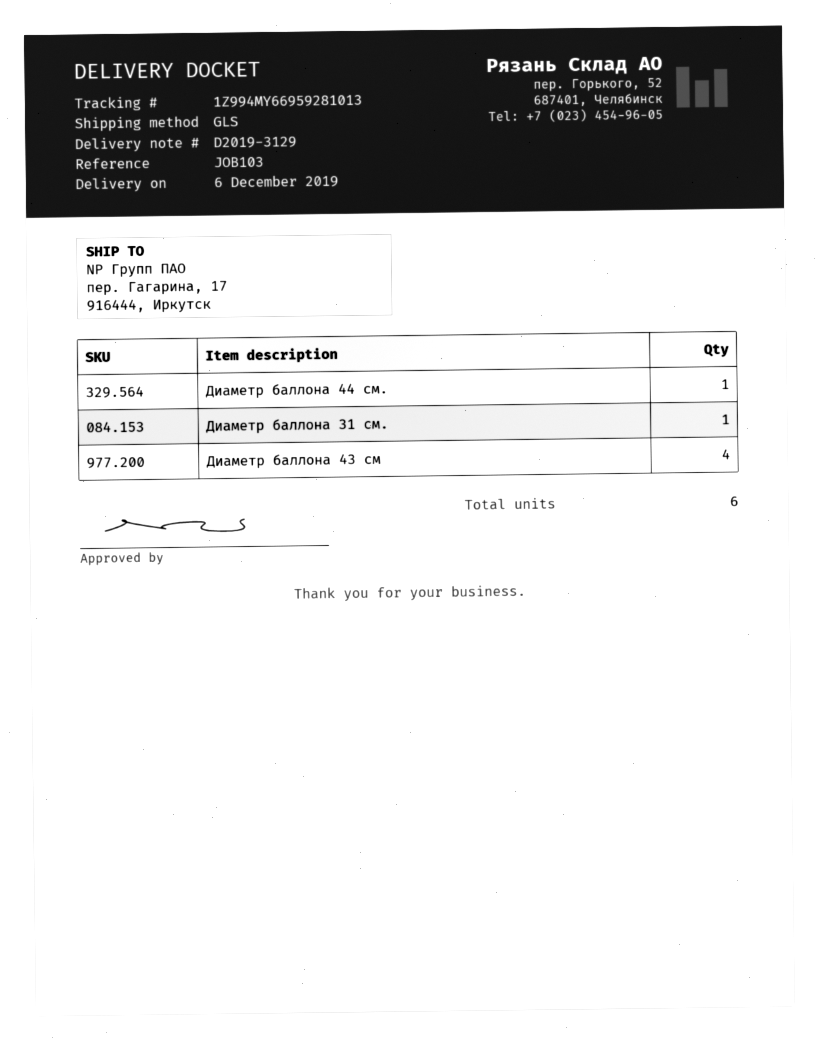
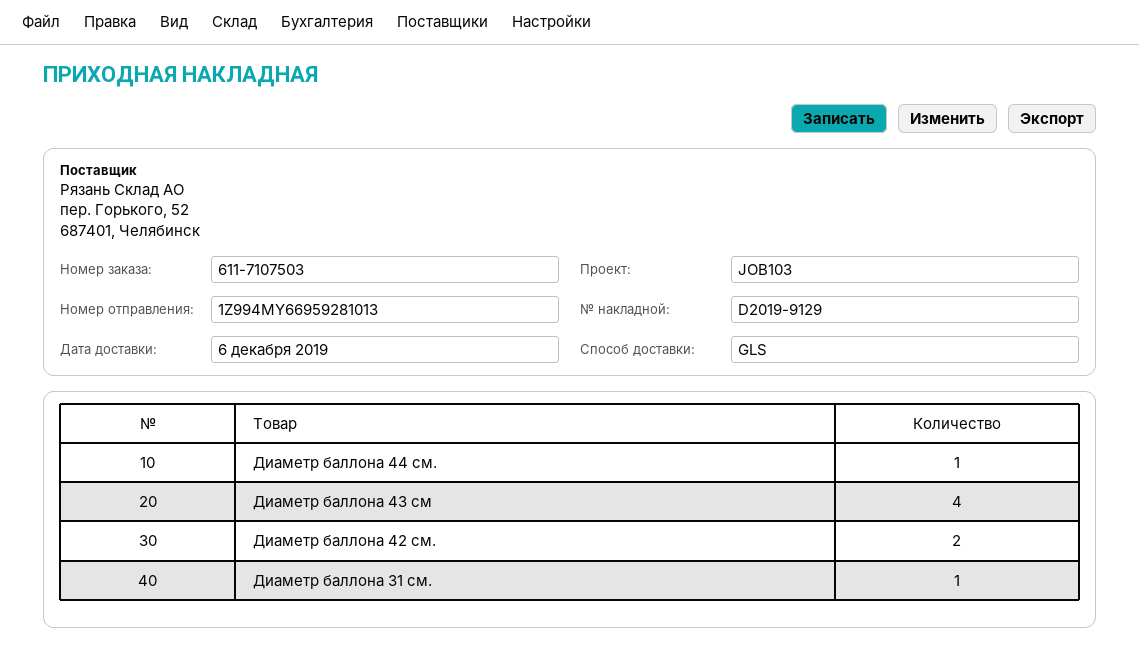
delivery note number: D2019-3129 -> D2019-9129
Диаметр баллона 42 см.: none -> 2

